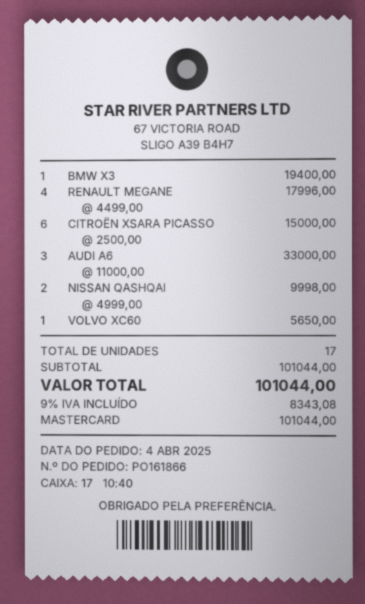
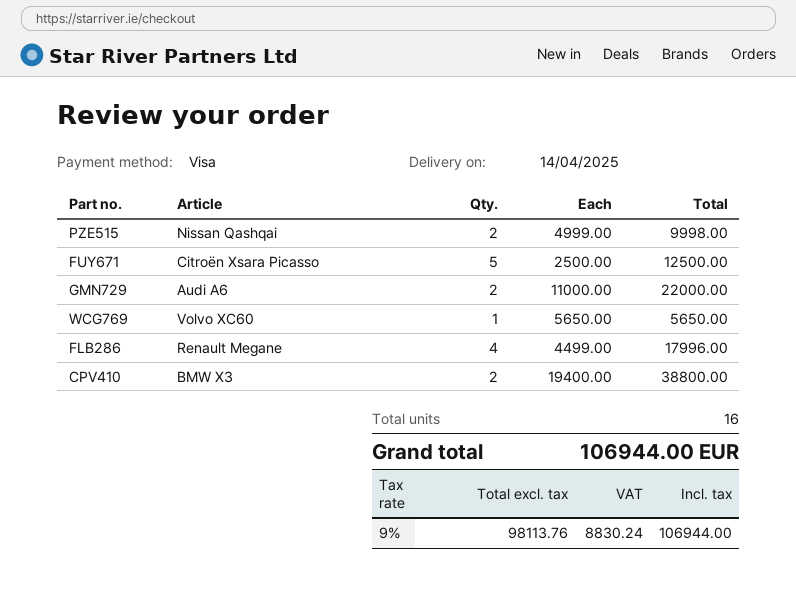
payment method: Mastercard -> Visa
BMW X3: 1 x 19400.00 = 19400.00 -> 2 x 19400.00 = 38800.00
CITROËN XSARA PICASSO: 6 x 2500.00 = 15000.00 -> 5 x 2500.00 = 12500.00
AUDI A6: 3 x 11000.00 = 33000.00 -> 2 x 11000.00 = 22000.00
total quantity: 17 -> 16
tax: 9% = 8343.08 -> 9% = 8830.24
total: 101044.00 -> 106944.00

